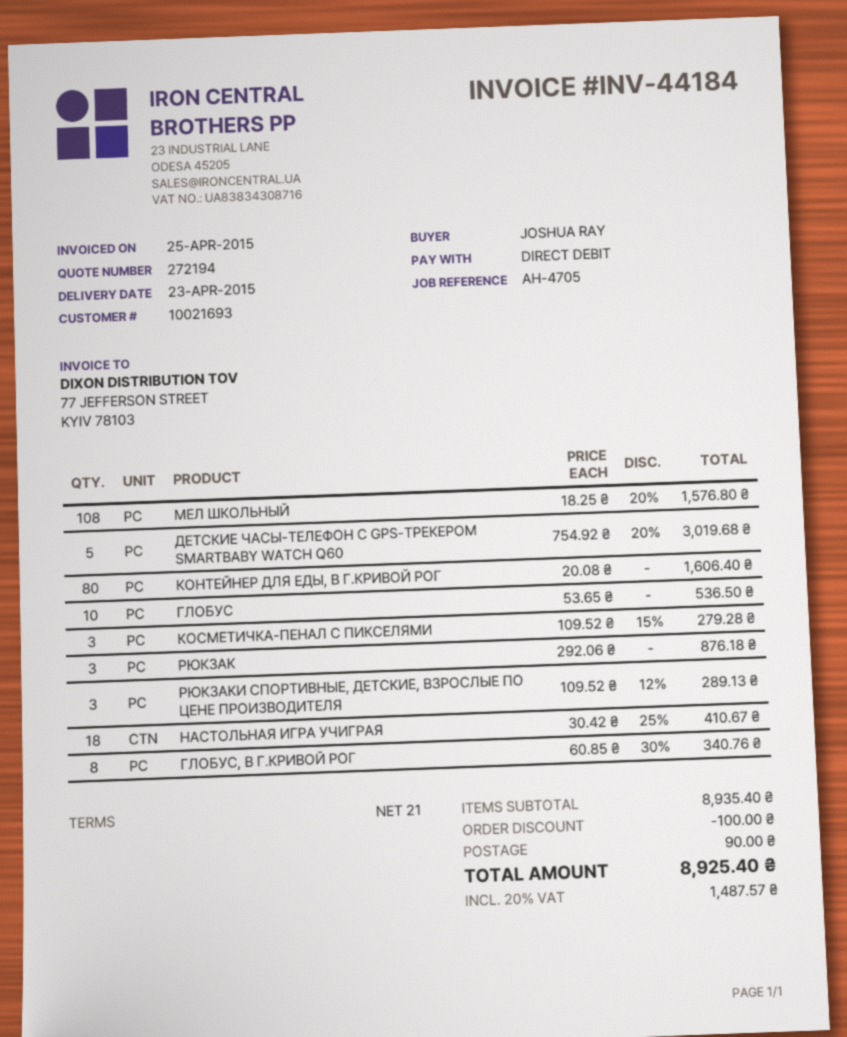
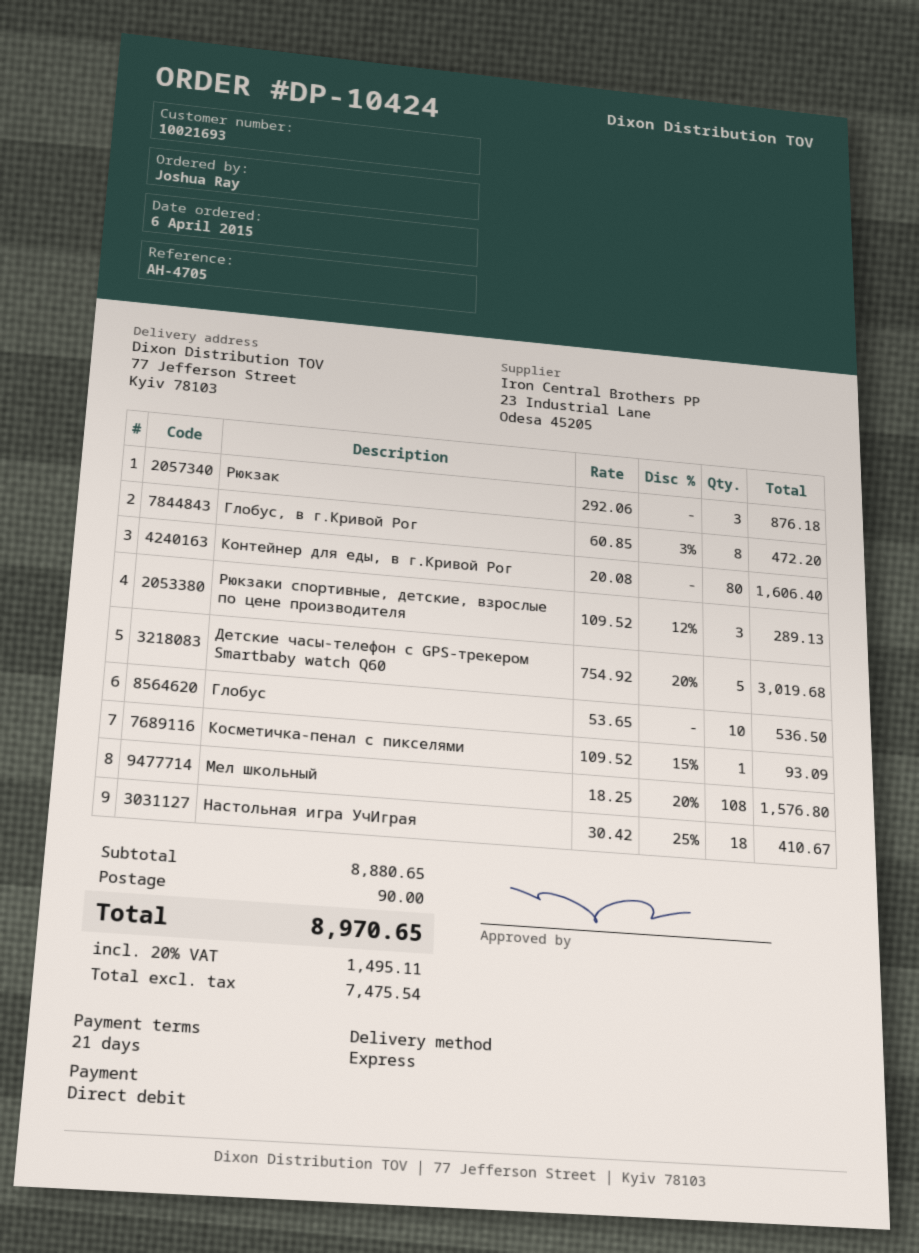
КОСМЕТИЧКА-ПЕНАЛ С ПИКСЕЛЯМИ: 3 x 109.52 - 15% = 279.28 -> 1 x 109.52 - 15% = 93.09
ГЛОБУС, В Г.КРИВОЙ РОГ: 8 x 60.85 - 30% = 340.76 -> 8 x 60.85 - 3% = 472.20
subtotal: 8935.40 -> 8880.65
discount: 100.00 -> none
tax: 20% = 1487.57 -> 20% = 1495.11
total: 8925.40 -> 8970.65

